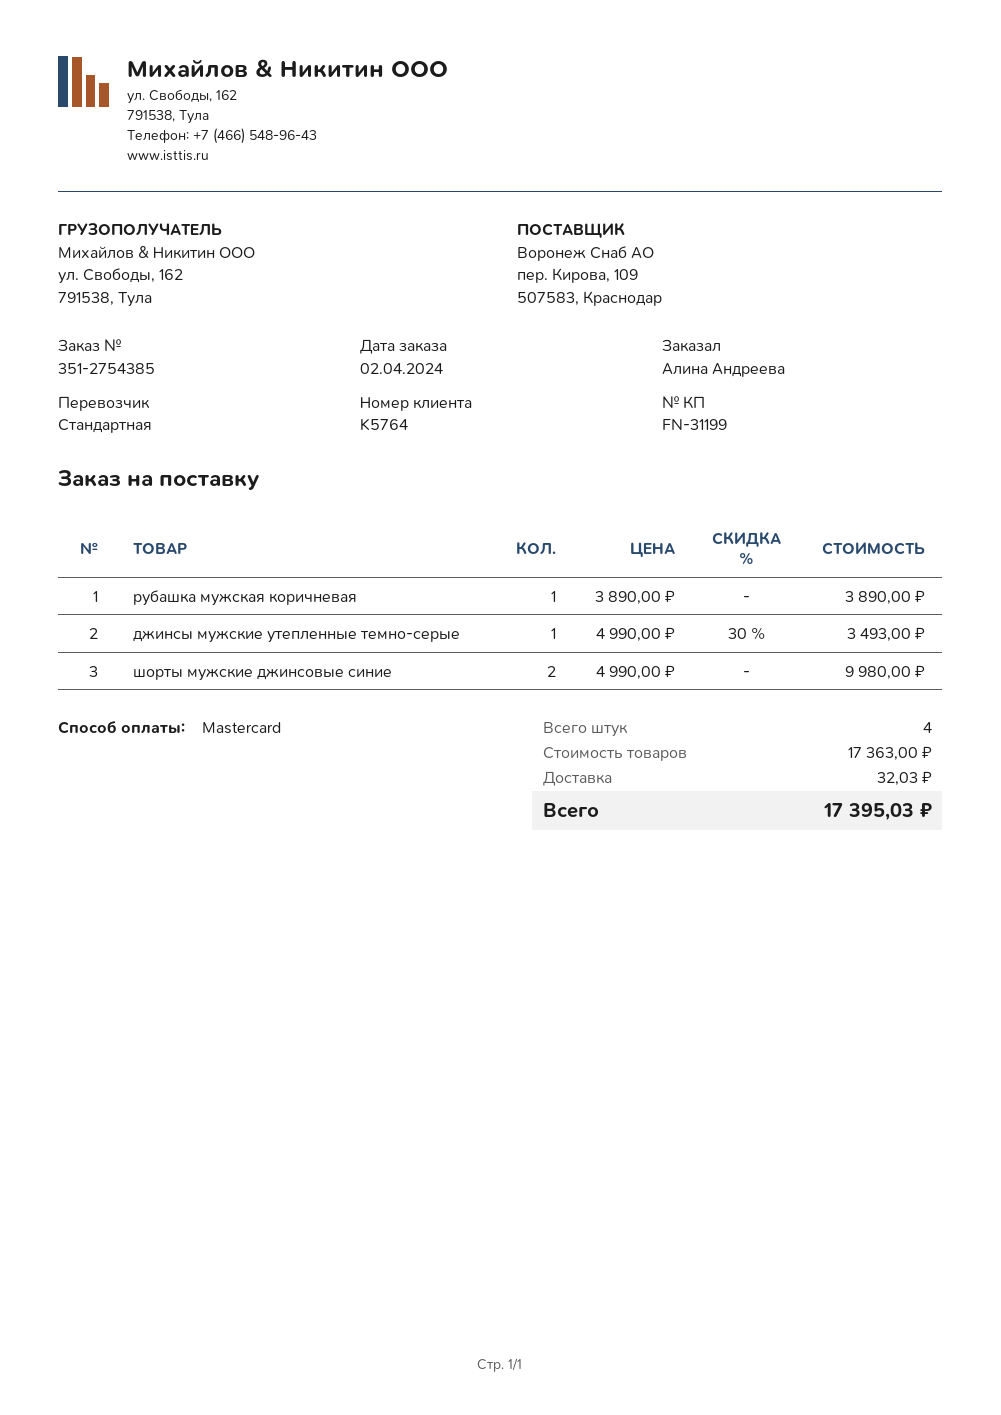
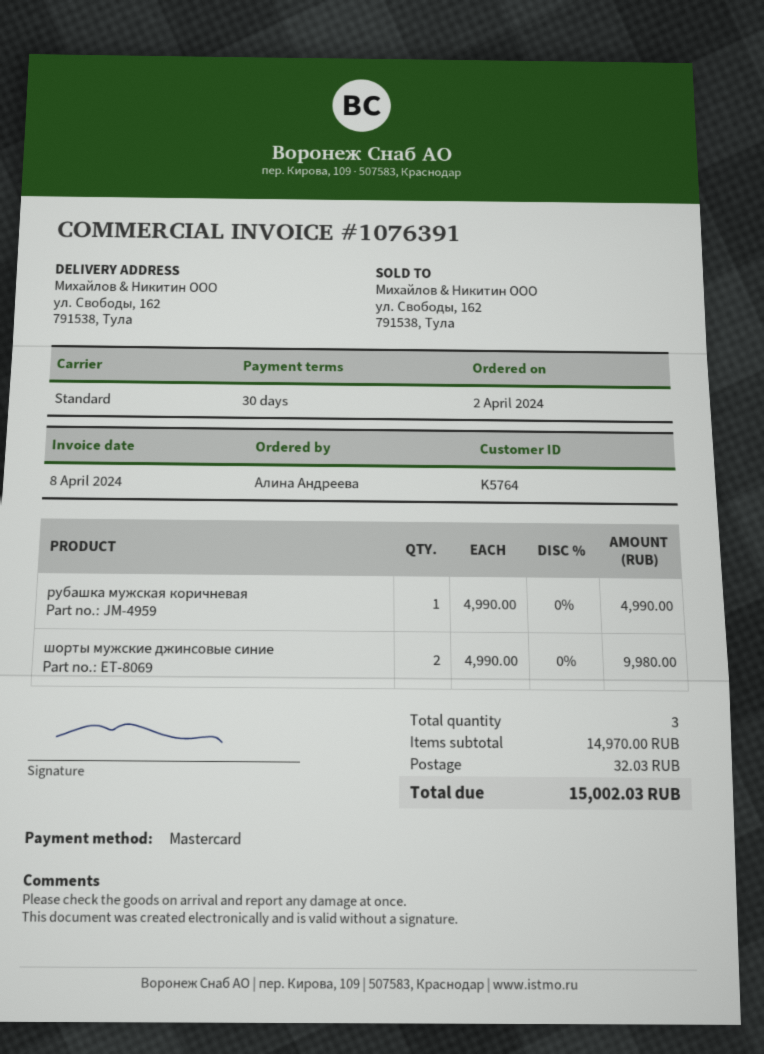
рубашка мужская коричневая: 1 x 3890.00 = 3890.00 -> 1 x 4990.00 = 4990.00
джинсы мужские утепленные темно-серые: 1 x 4990.00 - 30% = 3493.00 -> none
total quantity: 4 -> 3
subtotal: 17363.00 -> 14970.00
total: 17395.03 -> 15002.03

